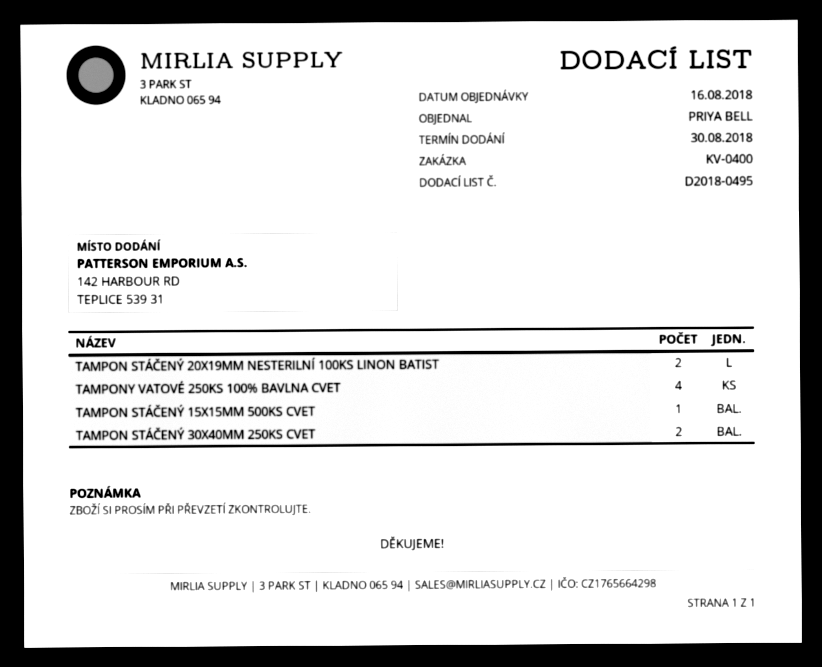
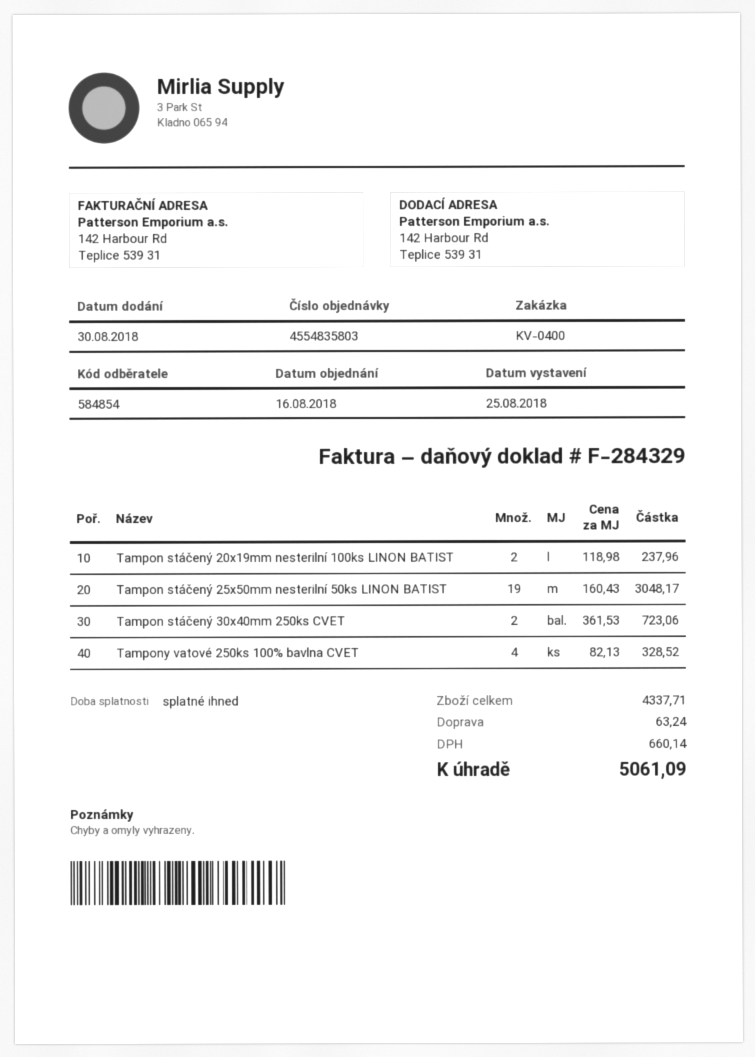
TAMPON STÁČENÝ 15X15MM 500KS CVET: 1 -> none
Tampon stáčený 25x50mm nesterilní 50ks LINON BATIST: none -> 19

